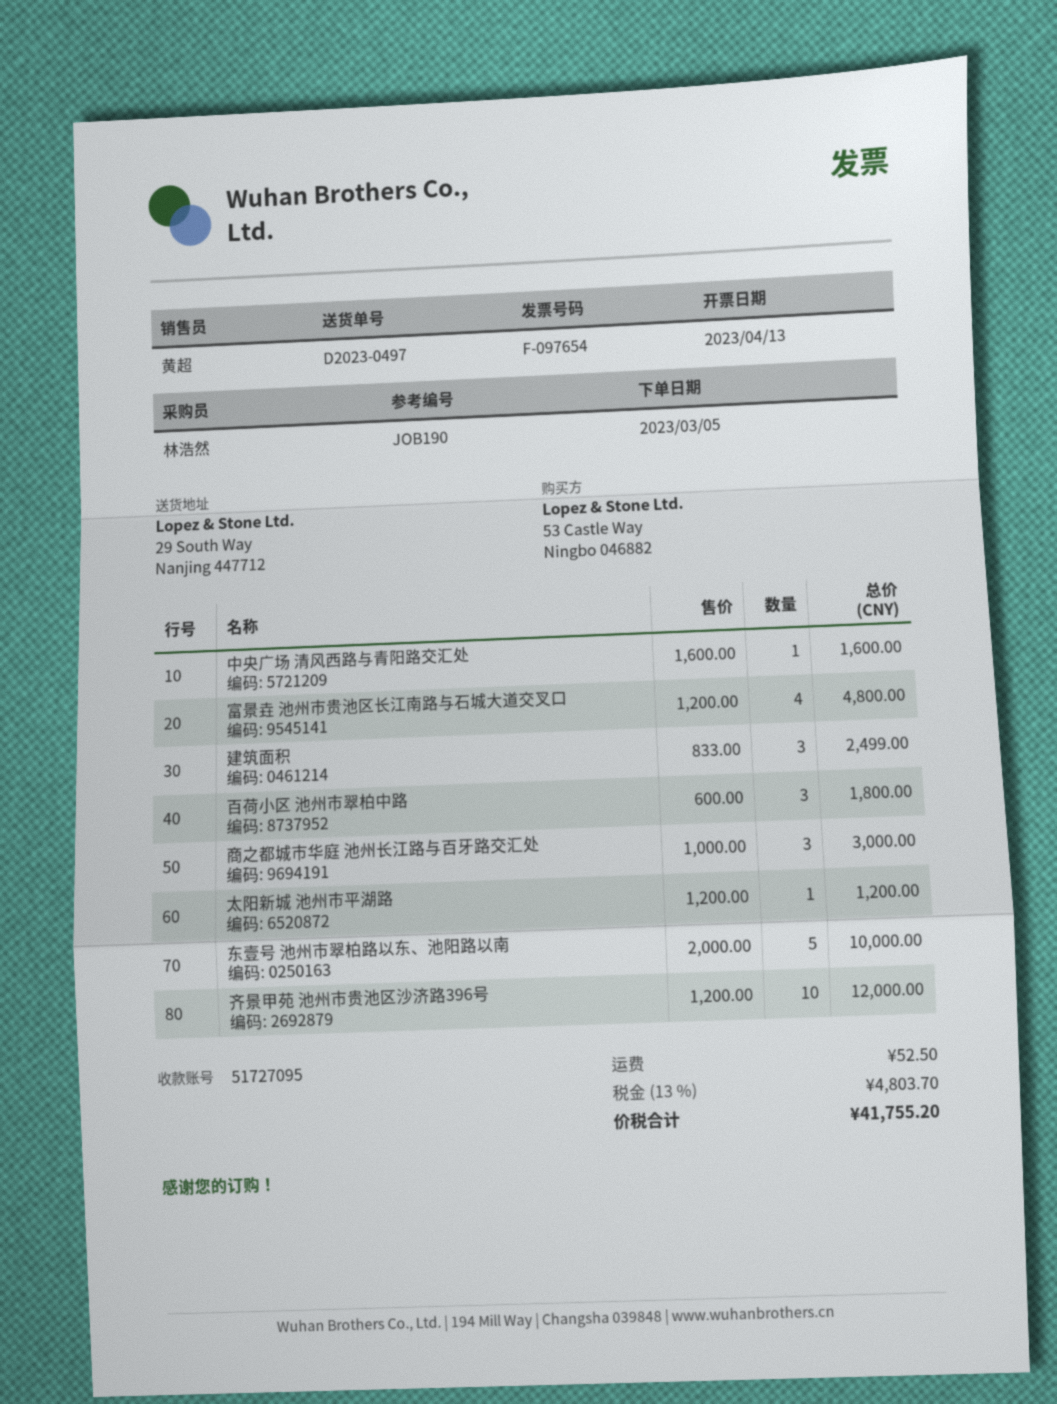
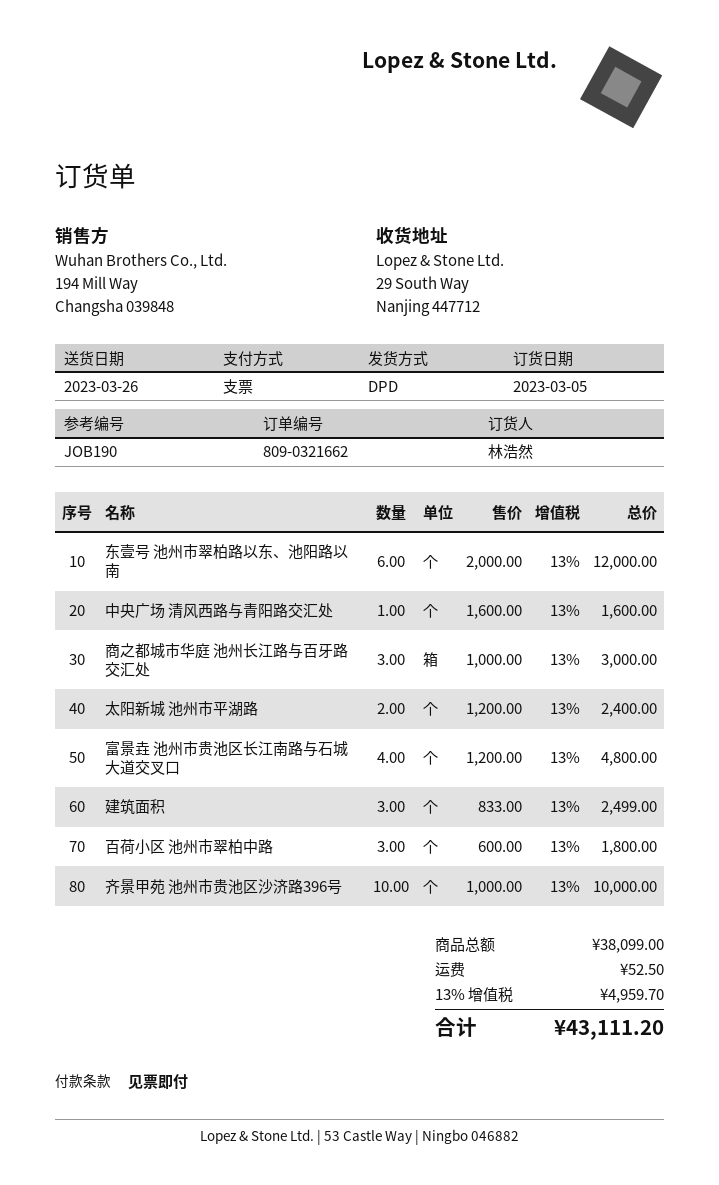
太阳新城 池州市平湖路: 1 x 1200.00 = 1200.00 -> 2 x 1200.00 = 2400.00
东壹号 池州市翠柏路以东、池阳路以南: 5 x 2000.00 = 10000.00 -> 6 x 2000.00 = 12000.00
齐景甲苑 池州市贵池区沙济路396号: 10 x 1200.00 = 12000.00 -> 10 x 1000.00 = 10000.00
tax: 13% = 4803.70 -> 13% = 4959.70
total: 41755.20 -> 43111.20

